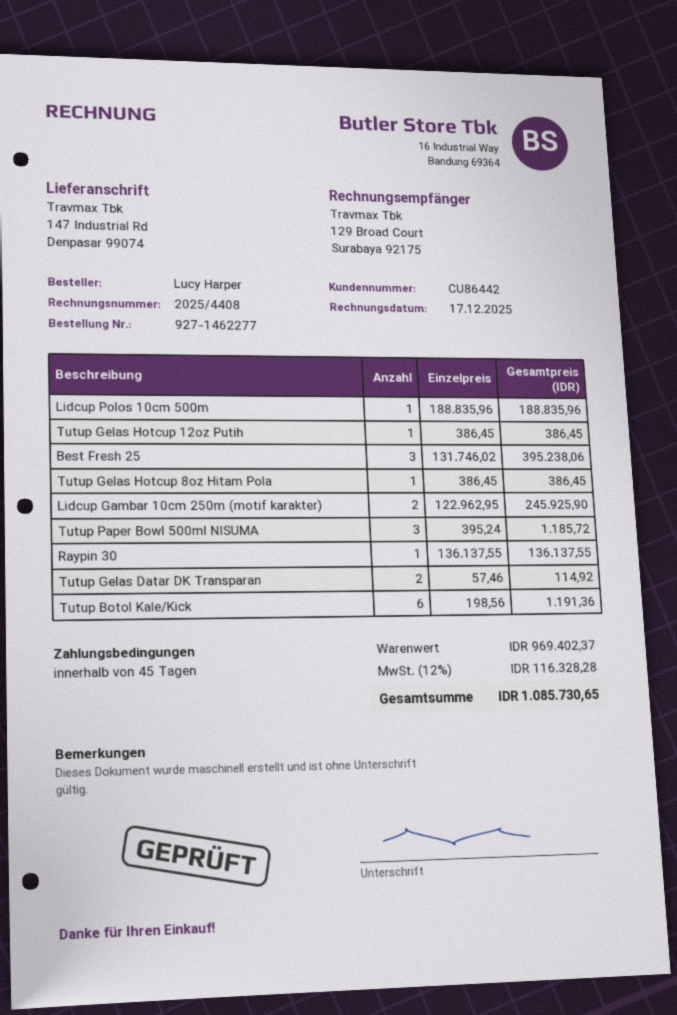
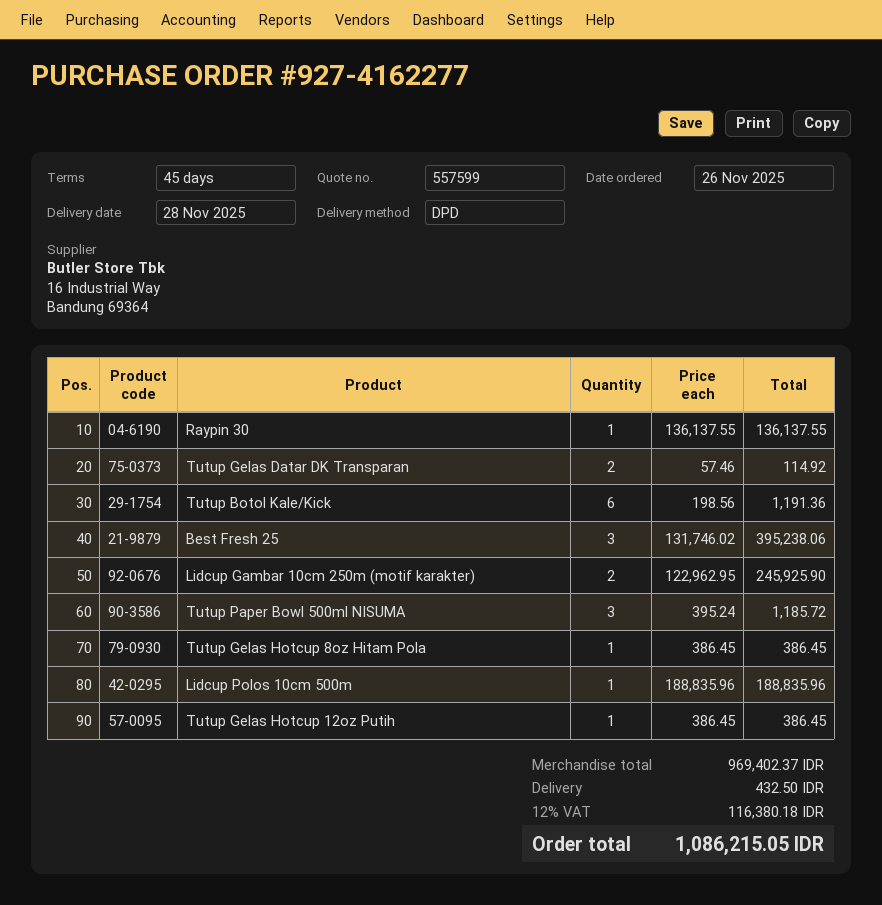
order number: 927-1462277 -> 927-4162277
shipping: none -> 432.50
tax: 12% = 116328.28 -> 12% = 116380.18
total: 1085730.65 -> 1086215.05

